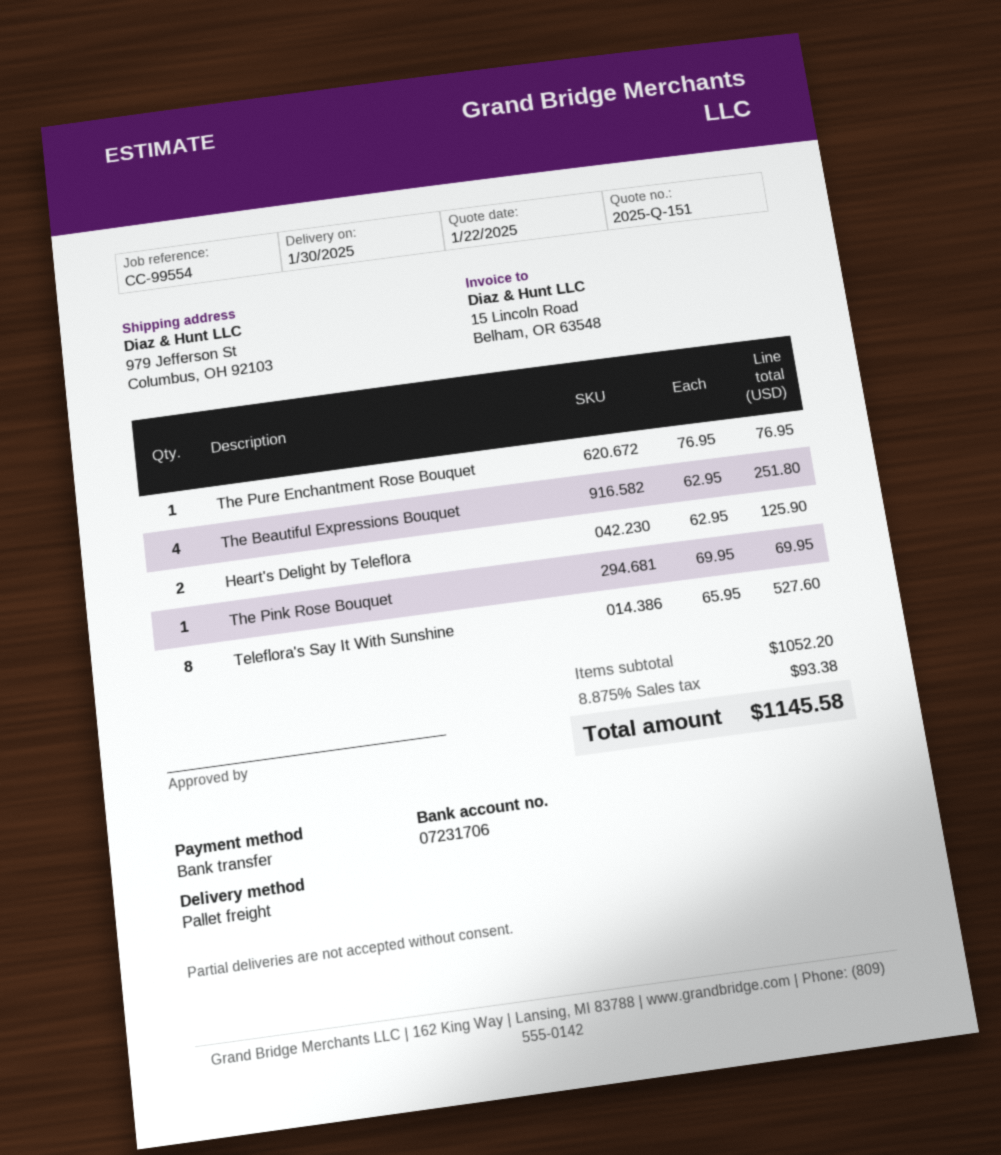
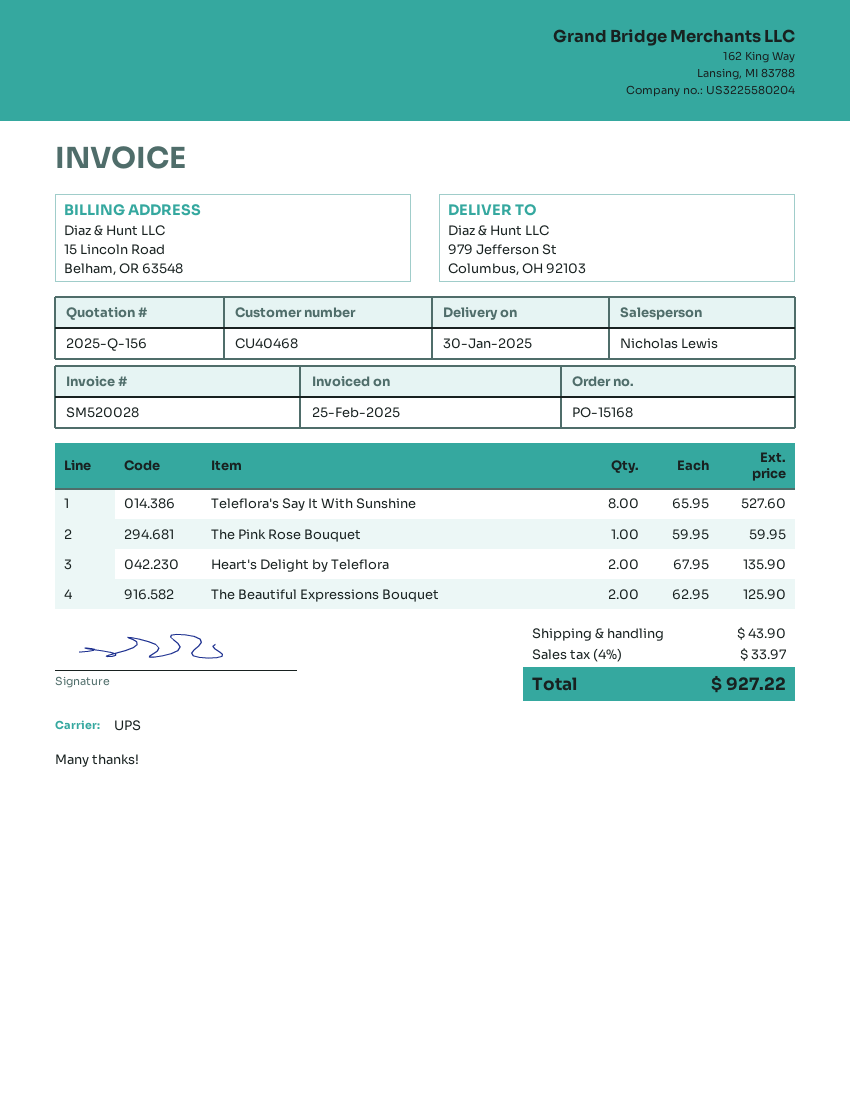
quote number: 2025-Q-151 -> 2025-Q-156
shipping method: pallet freight -> UPS
The Pure Enchantment Rose Bouquet: 1 x 76.95 = 76.95 -> none
The Beautiful Expressions Bouquet: 4 x 62.95 = 251.80 -> 2 x 62.95 = 125.90
Heart's Delight by Teleflora: 2 x 62.95 = 125.90 -> 2 x 67.95 = 135.90
The Pink Rose Bouquet: 1 x 69.95 = 69.95 -> 1 x 59.95 = 59.95
shipping: none -> 43.90
tax: 8.875% = 93.38 -> 4% = 33.97
total: 1145.58 -> 927.22

